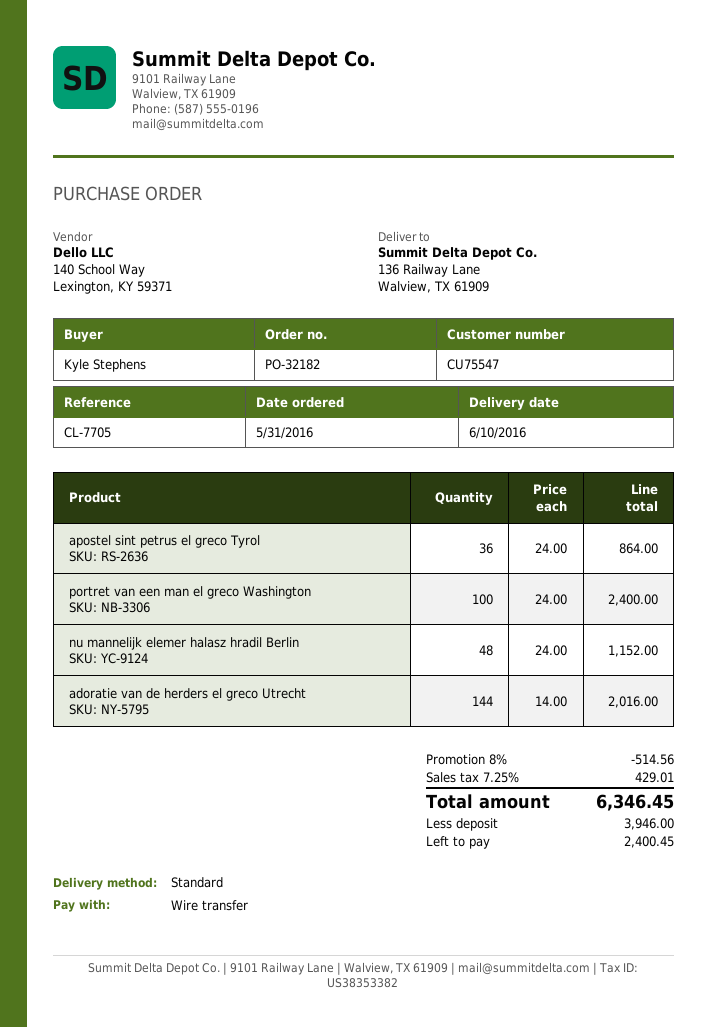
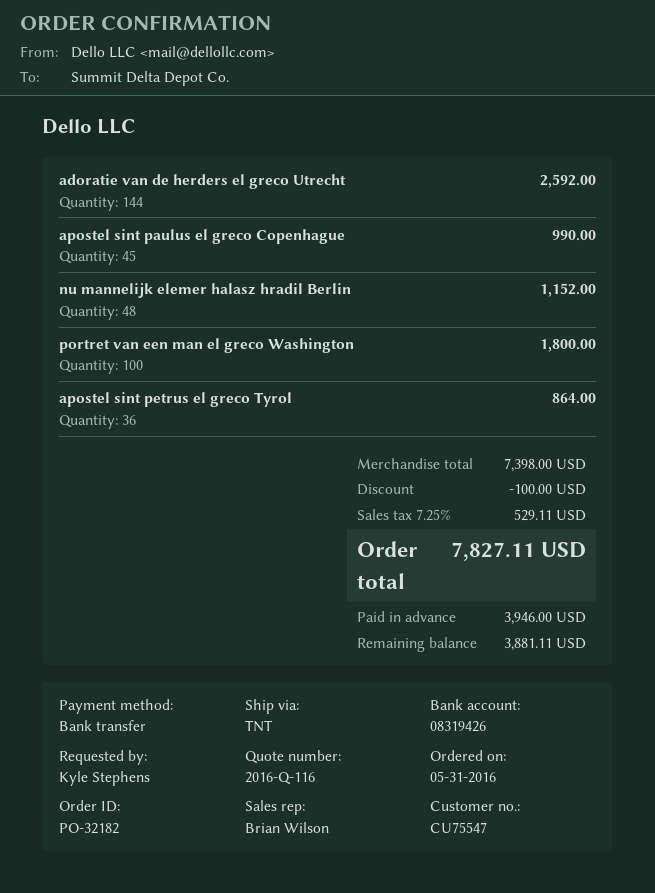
shipping method: standard -> TNT
portret van een man el greco Washington: 100 for 2400.00 -> 100 for 1800.00
adoratie van de herders el greco Utrecht: 144 for 2016.00 -> 144 for 2592.00
apostel sint paulus el greco Copenhague: none -> 45 for 990.00
discount: 514.56 -> 100.00
tax: 7.25% = 429.01 -> 7.25% = 529.11
total: 6346.45 -> 7827.11
balance: 2400.45 -> 3881.11

